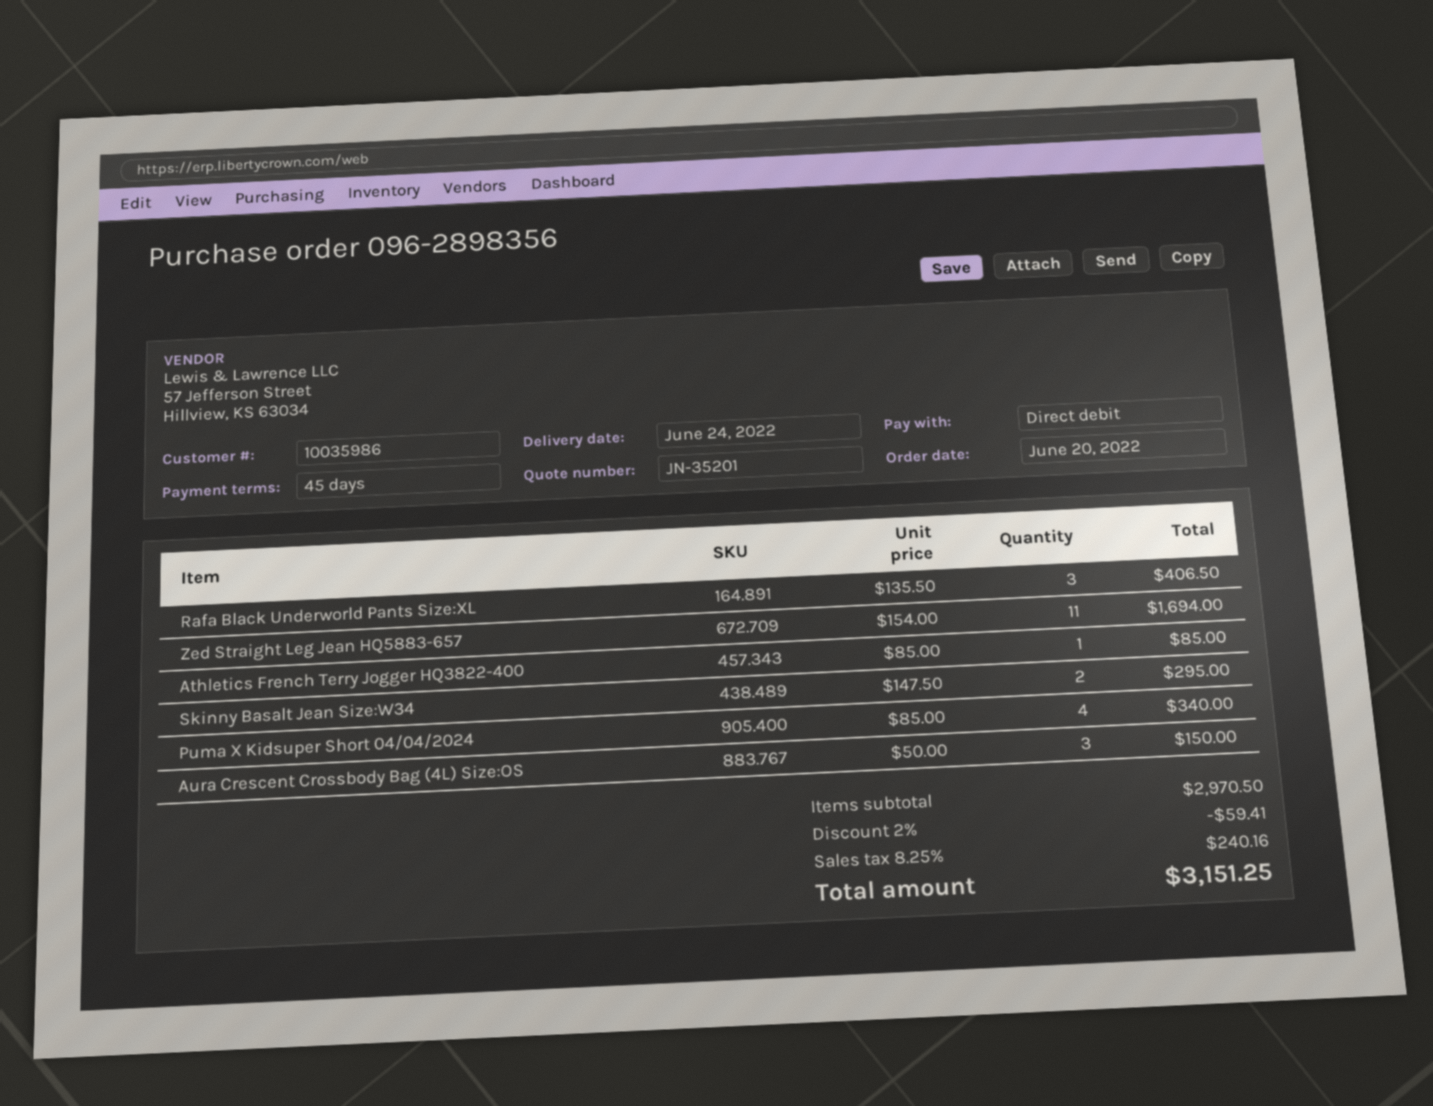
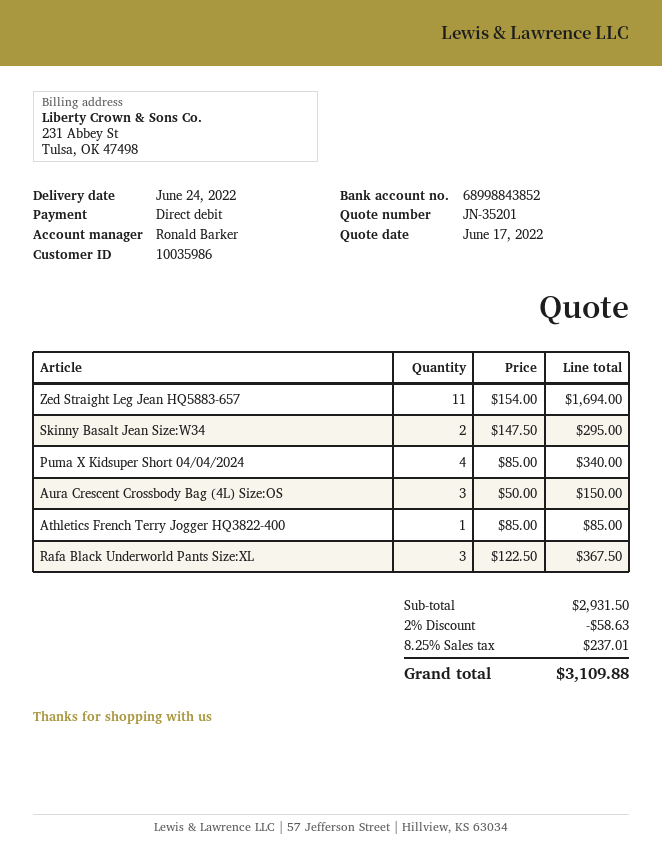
Rafa Black Underworld Pants Size:XL: 3 x 135.50 = 406.50 -> 3 x 122.50 = 367.50
subtotal: 2970.50 -> 2931.50
discount: 2% = 59.41 -> 2% = 58.63
tax: 8.25% = 240.16 -> 8.25% = 237.01
total: 3151.25 -> 3109.88

